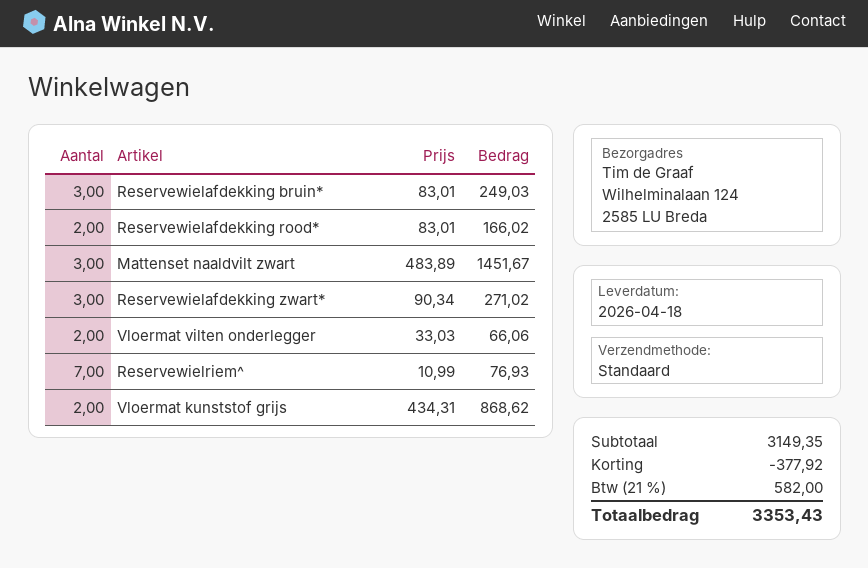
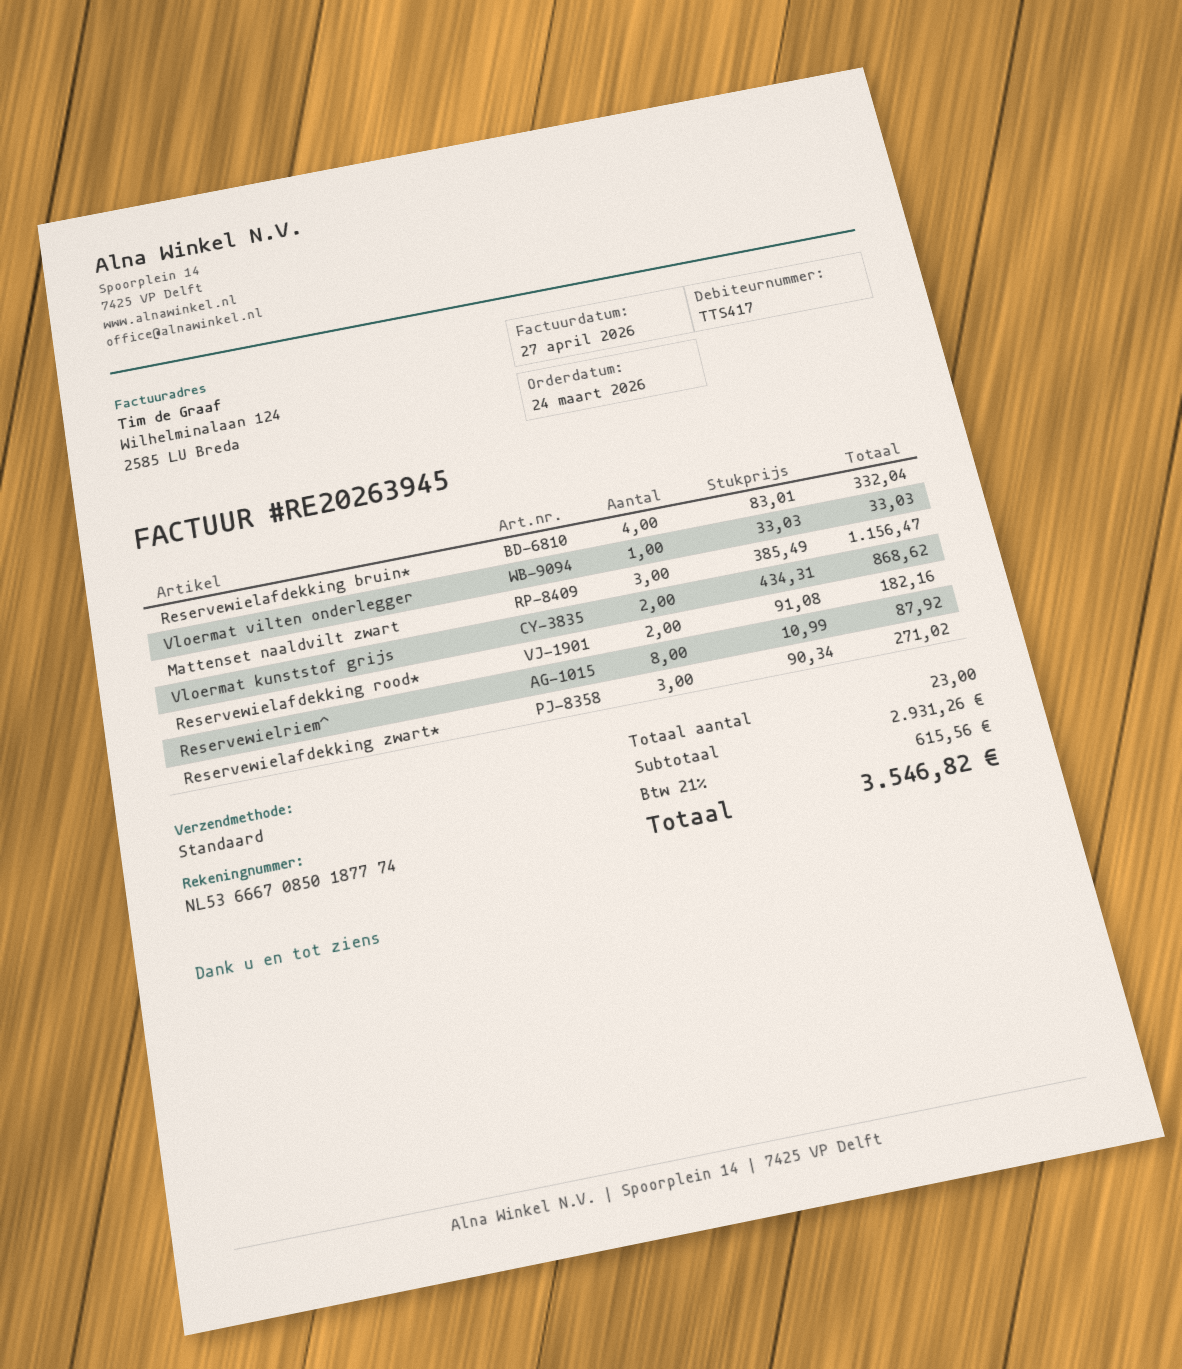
Reservewielafdekking bruin*: 3 x 83.01 = 249.03 -> 4 x 83.01 = 332.04
Reservewielafdekking rood*: 2 x 83.01 = 166.02 -> 2 x 91.08 = 182.16
Mattenset naaldvilt zwart: 3 x 483.89 = 1451.67 -> 3 x 385.49 = 1156.47
Vloermat vilten onderlegger: 2 x 33.03 = 66.06 -> 1 x 33.03 = 33.03
Reservewielriem^: 7 x 10.99 = 76.93 -> 8 x 10.99 = 87.92
subtotal: 3149.35 -> 2931.26
discount: 377.92 -> none
tax: 21% = 582.00 -> 21% = 615.56
total: 3353.43 -> 3546.82

